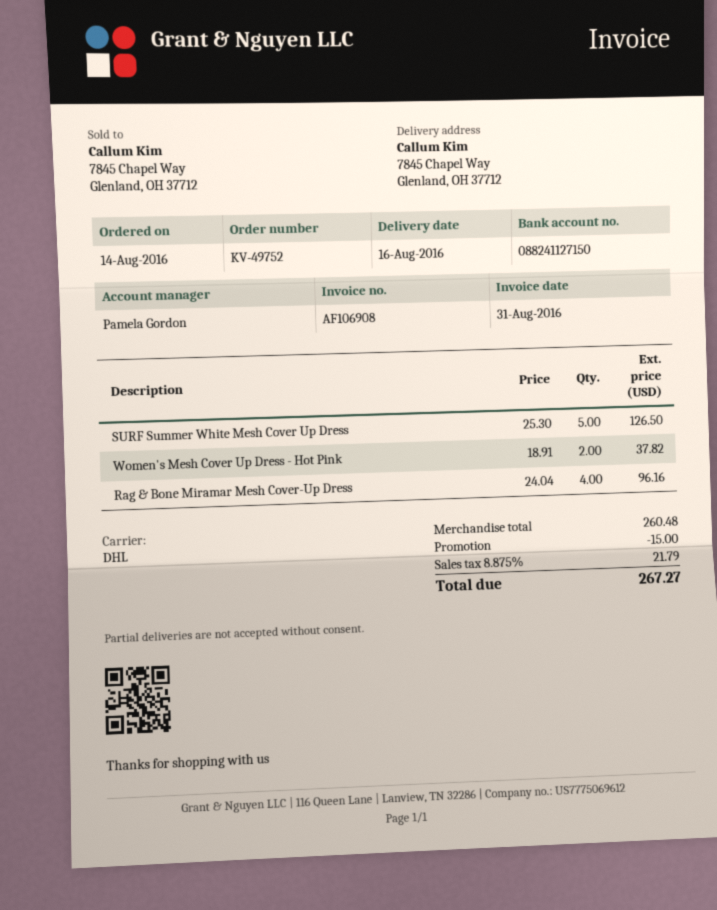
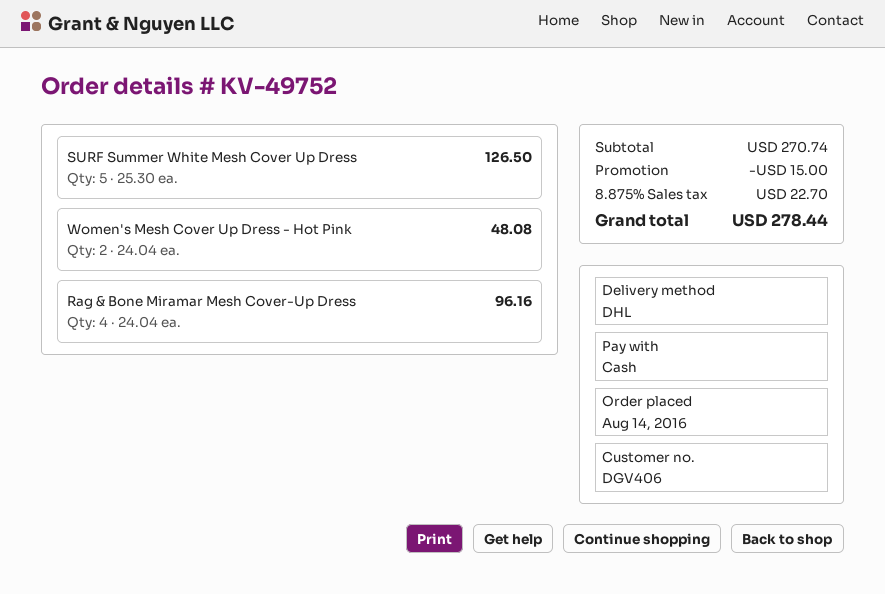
Women's Mesh Cover Up Dress - Hot Pink: 2 x 18.91 = 37.82 -> 2 x 24.04 = 48.08
subtotal: 260.48 -> 270.74
tax: 8.875% = 21.79 -> 8.875% = 22.70
total: 267.27 -> 278.44

